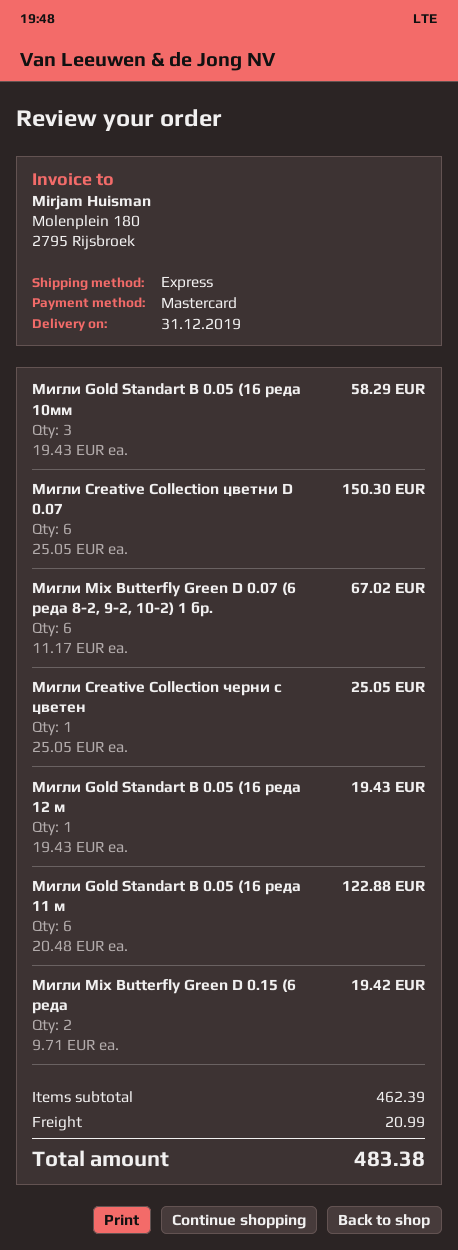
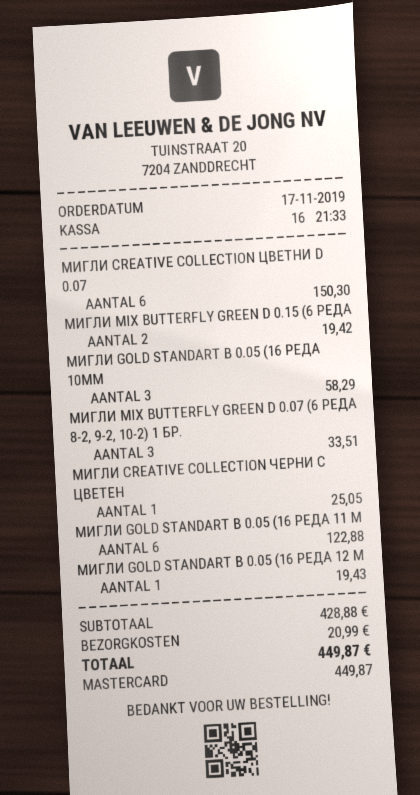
Мигли Mix Butterfly Green D 0.07 (6 реда 8-2, 9-2, 10-2) 1 бр.: 6 for 67.02 -> 3 for 33.51
subtotal: 462.39 -> 428.88
total: 483.38 -> 449.87

